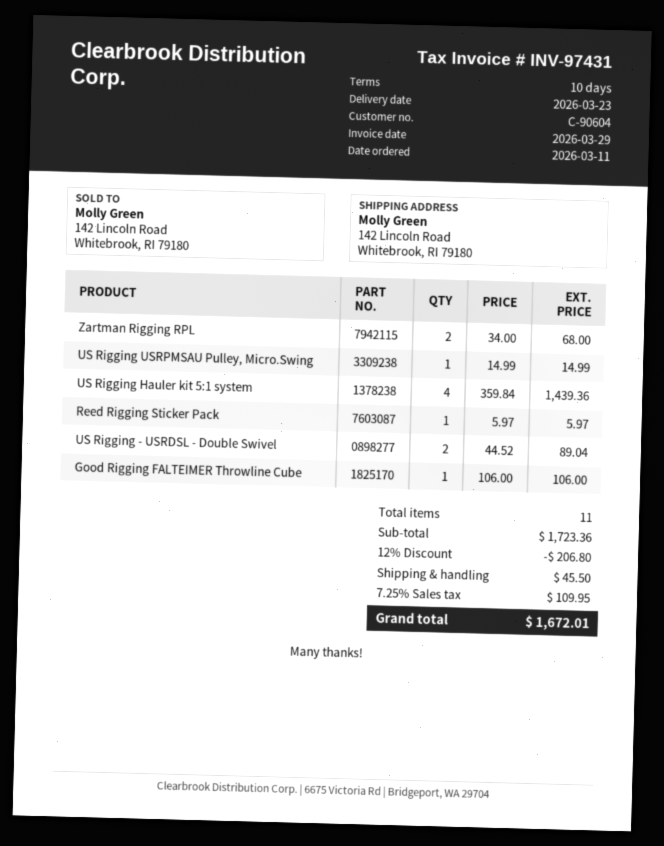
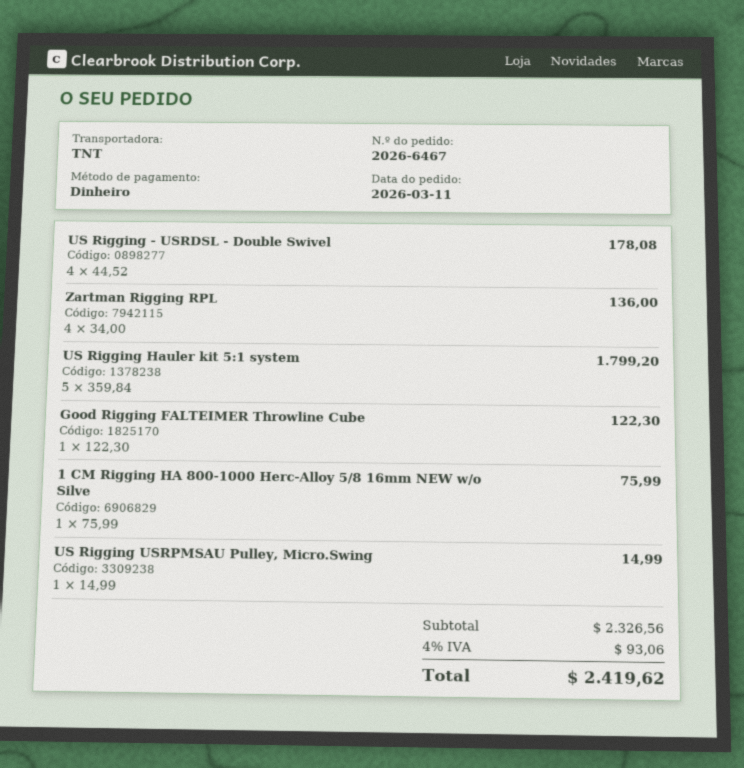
Zartman Rigging RPL: 2 x 34.00 = 68.00 -> 4 x 34.00 = 136.00
US Rigging Hauler kit 5:1 system: 4 x 359.84 = 1439.36 -> 5 x 359.84 = 1799.20
Reed Rigging Sticker Pack: 1 x 5.97 = 5.97 -> none
US Rigging - USRDSL - Double Swivel: 2 x 44.52 = 89.04 -> 4 x 44.52 = 178.08
Good Rigging FALTEIMER Throwline Cube: 1 x 106.00 = 106.00 -> 1 x 122.30 = 122.30
1 CM Rigging HA 800-1000 Herc-Alloy 5/8 16mm NEW w/o Silve: none -> 1 x 75.99 = 75.99
subtotal: 1723.36 -> 2326.56
discount: 12% = 206.80 -> none
shipping: 45.50 -> none
tax: 7.25% = 109.95 -> 4% = 93.06
total: 1672.01 -> 2419.62

